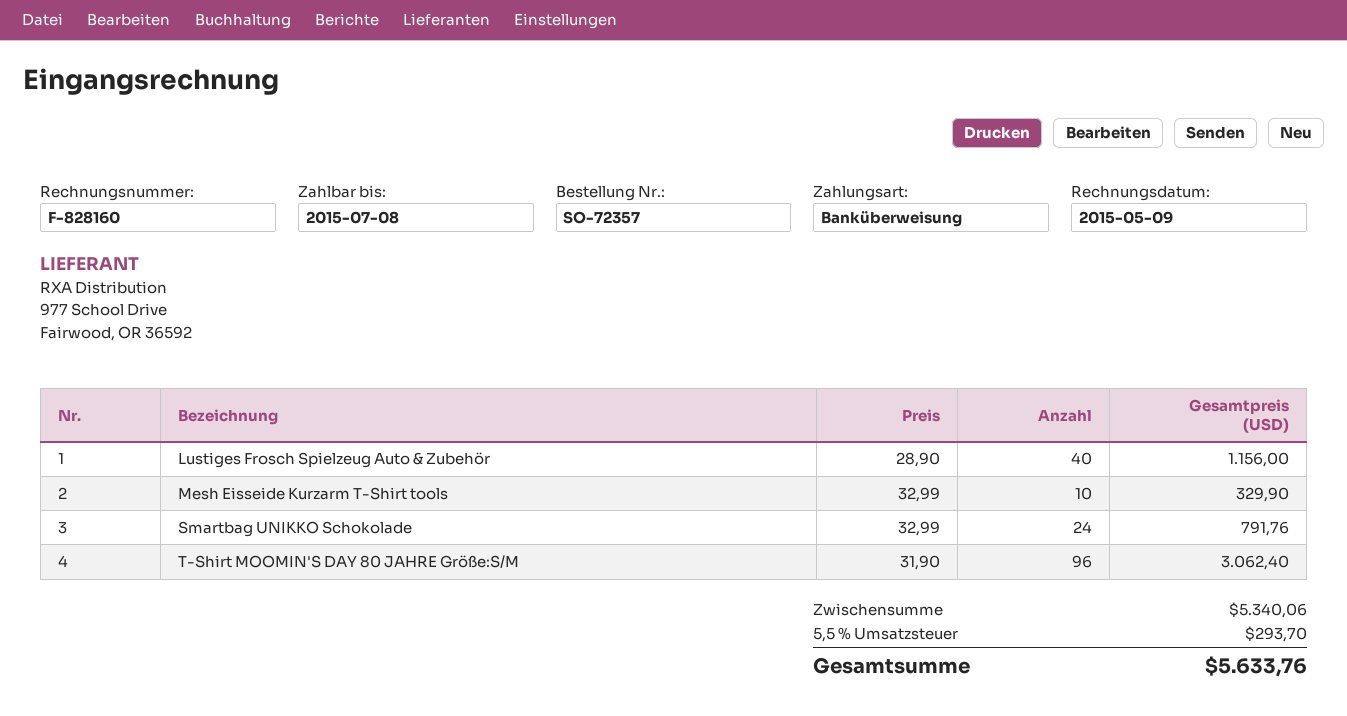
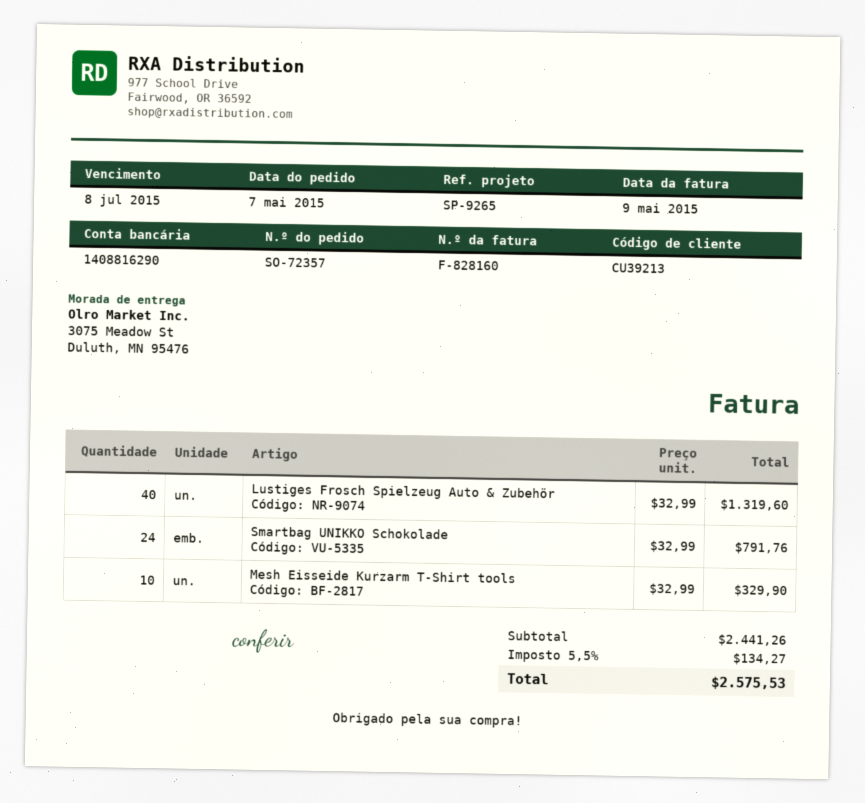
Lustiges Frosch Spielzeug Auto & Zubehör: 40 x 28.90 = 1156.00 -> 40 x 32.99 = 1319.60
T-Shirt MOOMIN'S DAY 80 JAHRE Größe:S/M: 96 x 31.90 = 3062.40 -> none
subtotal: 5340.06 -> 2441.26
tax: 5.5% = 293.70 -> 5.5% = 134.27
total: 5633.76 -> 2575.53

